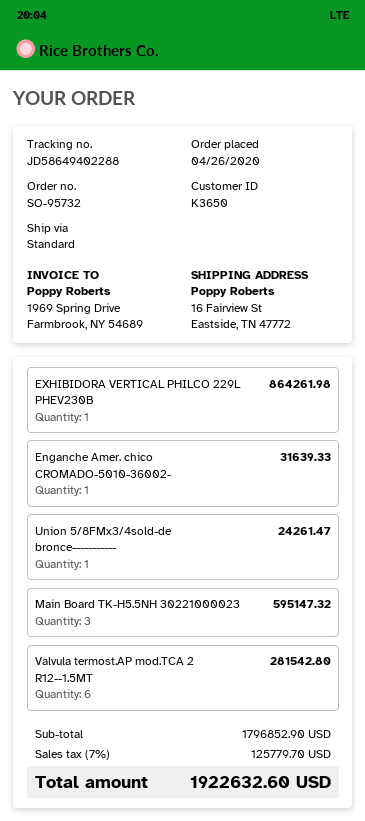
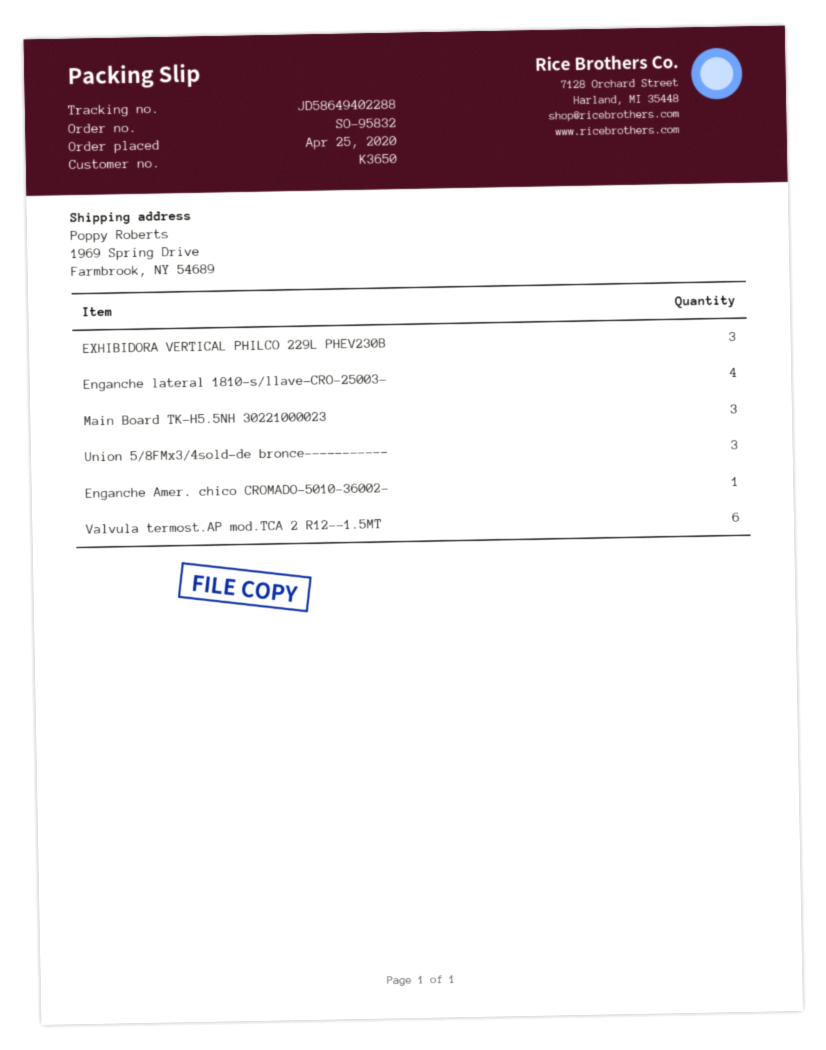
order number: SO-95732 -> SO-95832
order date: 2020-04-26 -> 2020-04-25
ship to: 16 Fairview St, Eastside, TN 47772 -> 1969 Spring Drive, Farmbrook, NY 54689
EXHIBIDORA VERTICAL PHILCO 229L PHEV230B: 1 -> 3
Union 5/8FMx3/4sold-de bronce-----------: 1 -> 3
Enganche lateral 1810-s/llave-CRO-25003-: none -> 4

